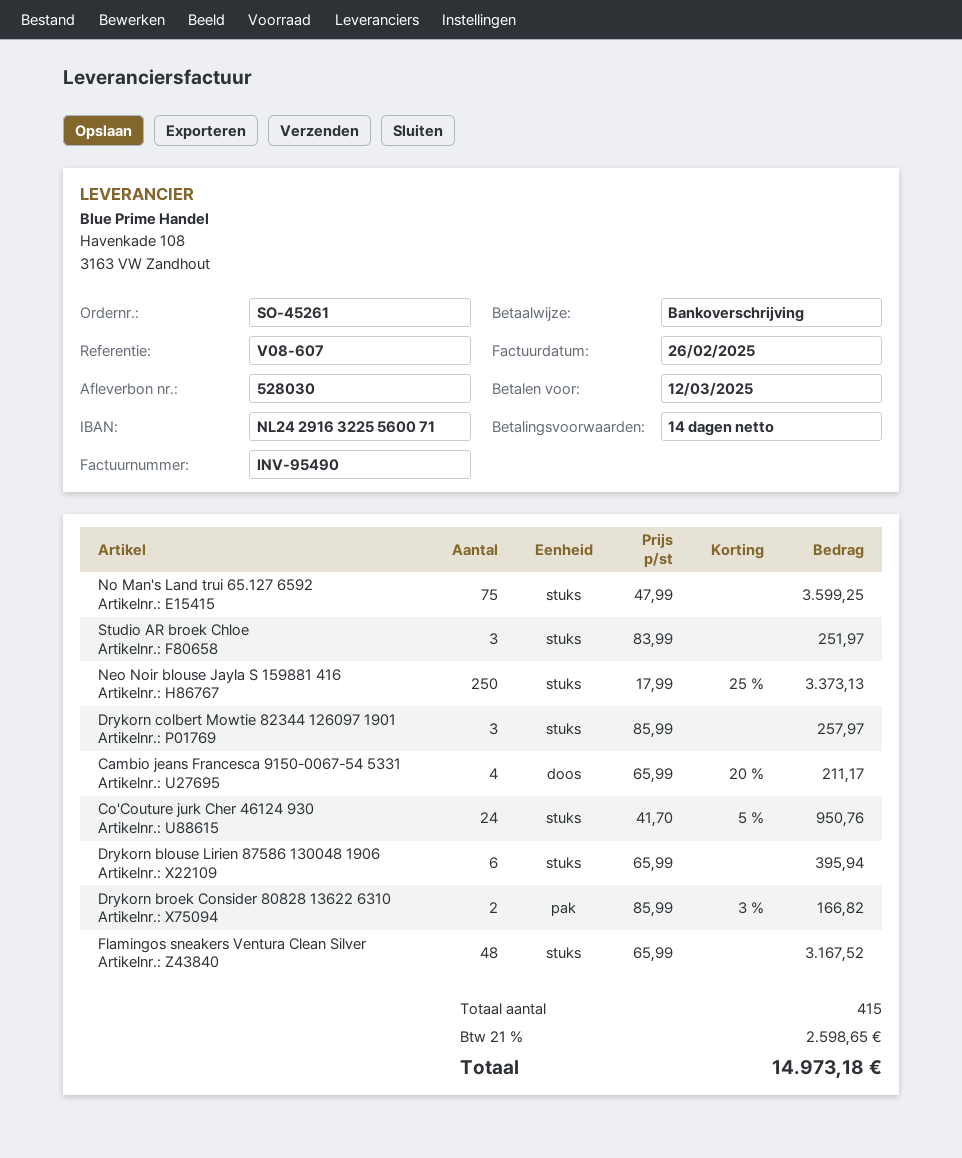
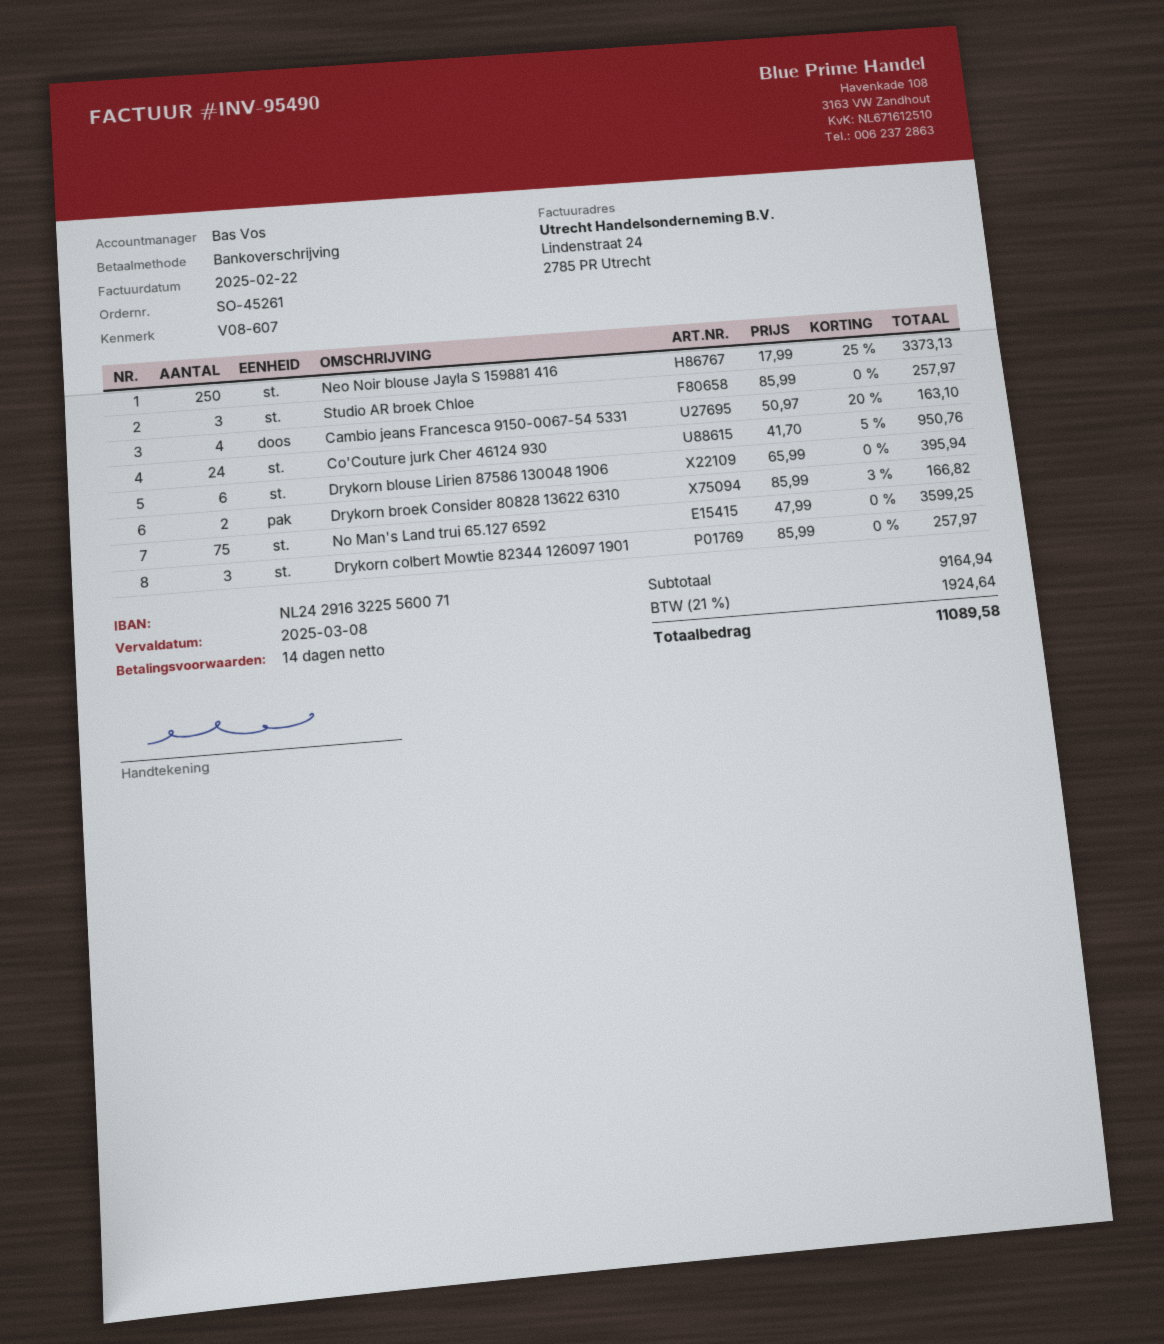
invoice date: 2025-02-26 -> 2025-02-22
due date: 2025-03-12 -> 2025-03-08
Studio AR broek Chloe: 3 x 83.99 = 251.97 -> 3 x 85.99 = 257.97
Cambio jeans Francesca 9150-0067-54 5331: 4 x 65.99 - 20% = 211.17 -> 4 x 50.97 - 20% = 163.10
Flamingos sneakers Ventura Clean Silver: 48 x 65.99 = 3167.52 -> none
tax: 21% = 2598.65 -> 21% = 1924.64
total: 14973.18 -> 11089.58

